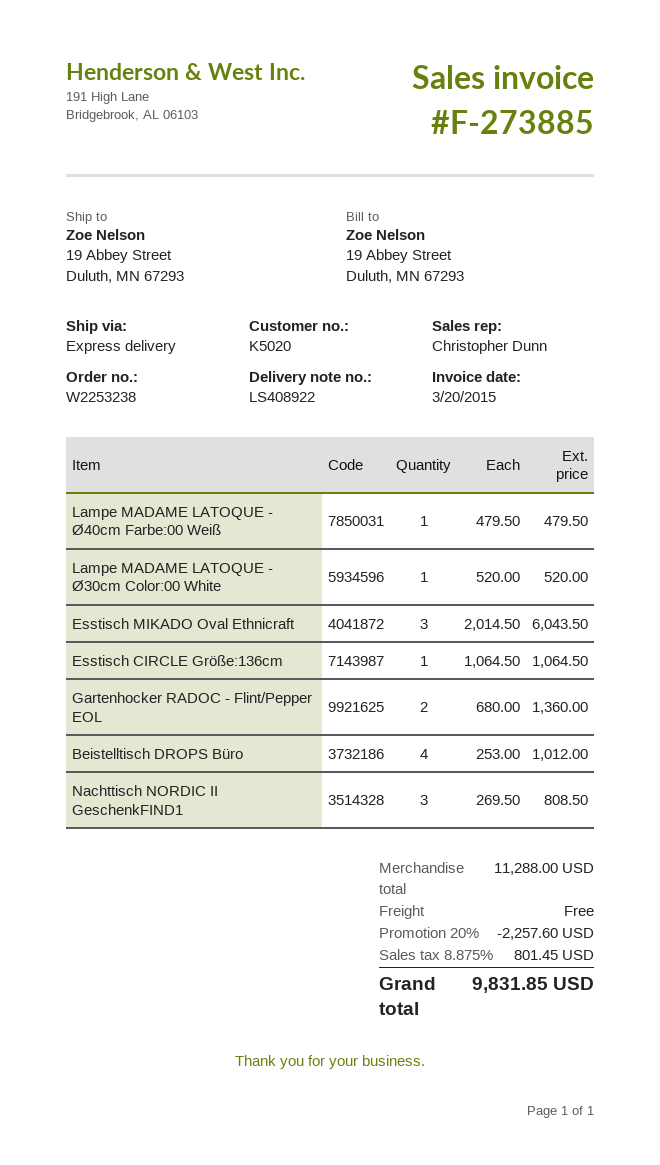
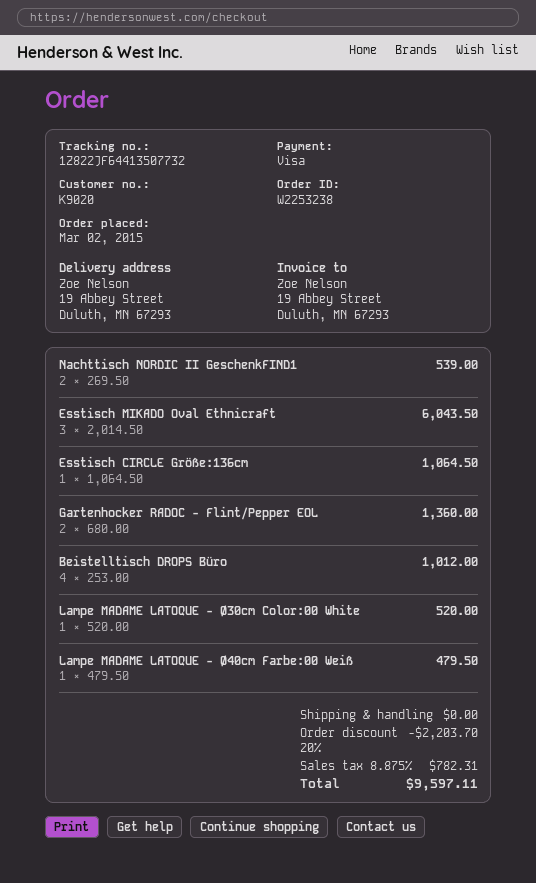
customer number: K5020 -> K9020
Nachttisch NORDIC II GeschenkFIND1: 3 x 269.50 = 808.50 -> 2 x 269.50 = 539.00
discount: 20% = 2257.60 -> 20% = 2203.70
tax: 8.875% = 801.45 -> 8.875% = 782.31
total: 9831.85 -> 9597.11

